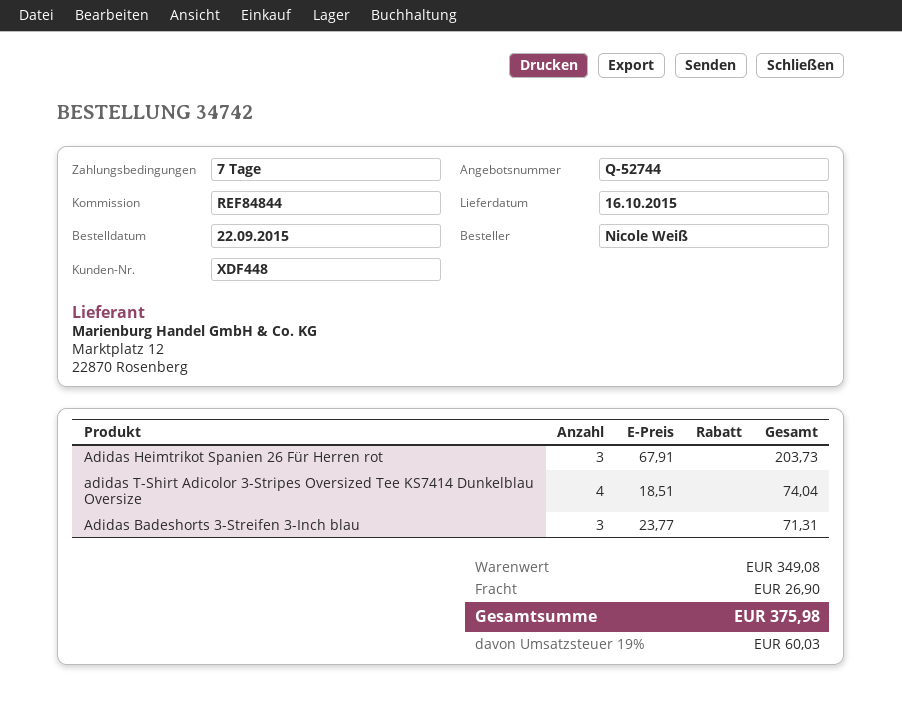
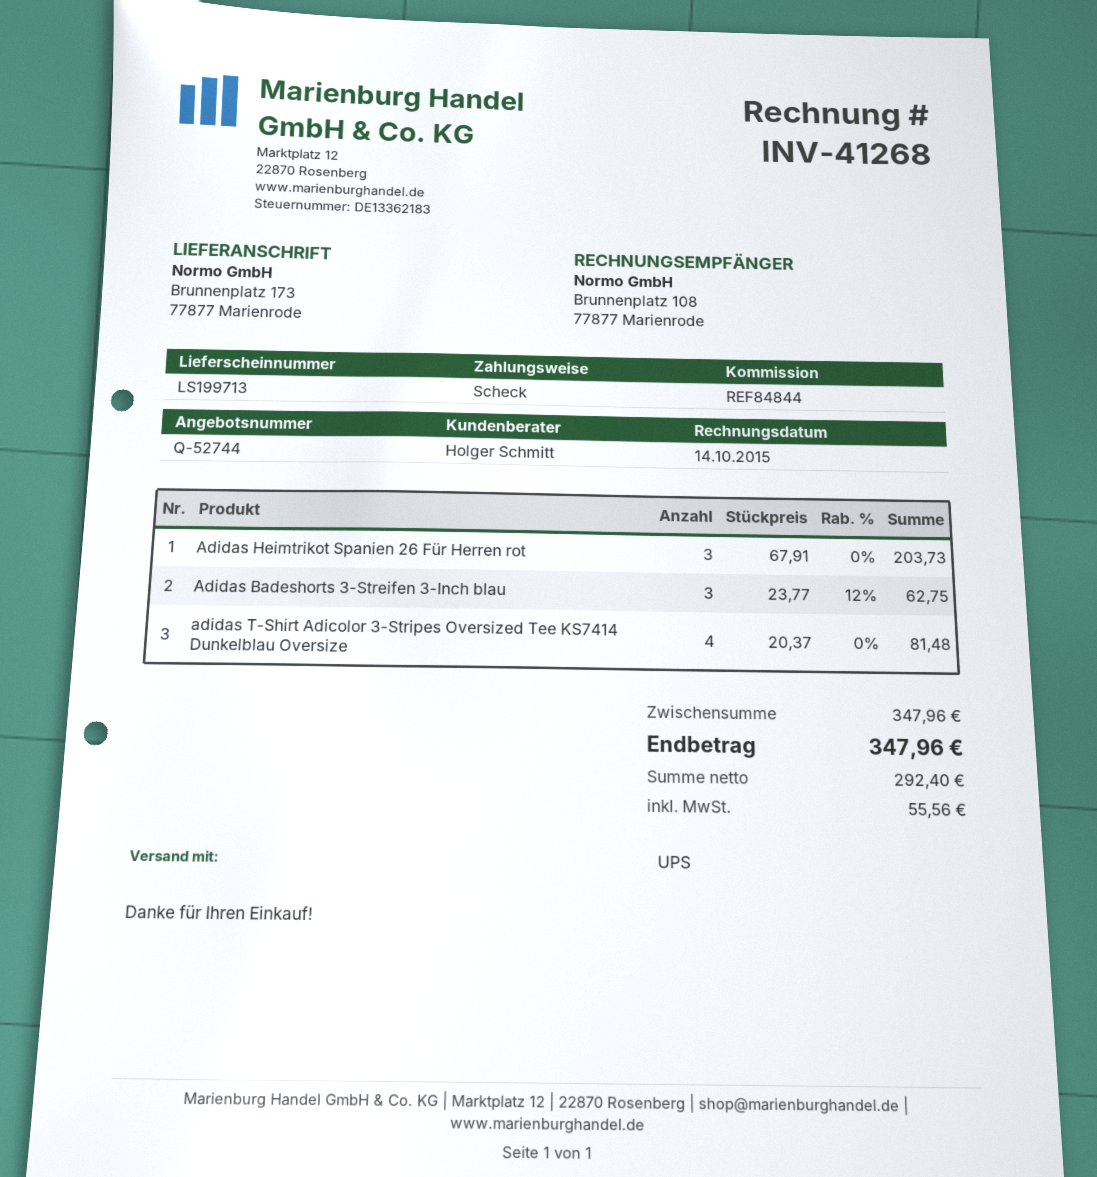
adidas T-Shirt Adicolor 3-Stripes Oversized Tee KS7414 Dunkelblau Oversize: 4 x 18.51 = 74.04 -> 4 x 20.37 = 81.48
Adidas Badeshorts 3-Streifen 3-Inch blau: 3 x 23.77 = 71.31 -> 3 x 23.77 - 12% = 62.75
subtotal: 349.08 -> 347.96
shipping: 26.90 -> none
tax: 60.03 -> 55.56
total: 375.98 -> 347.96

